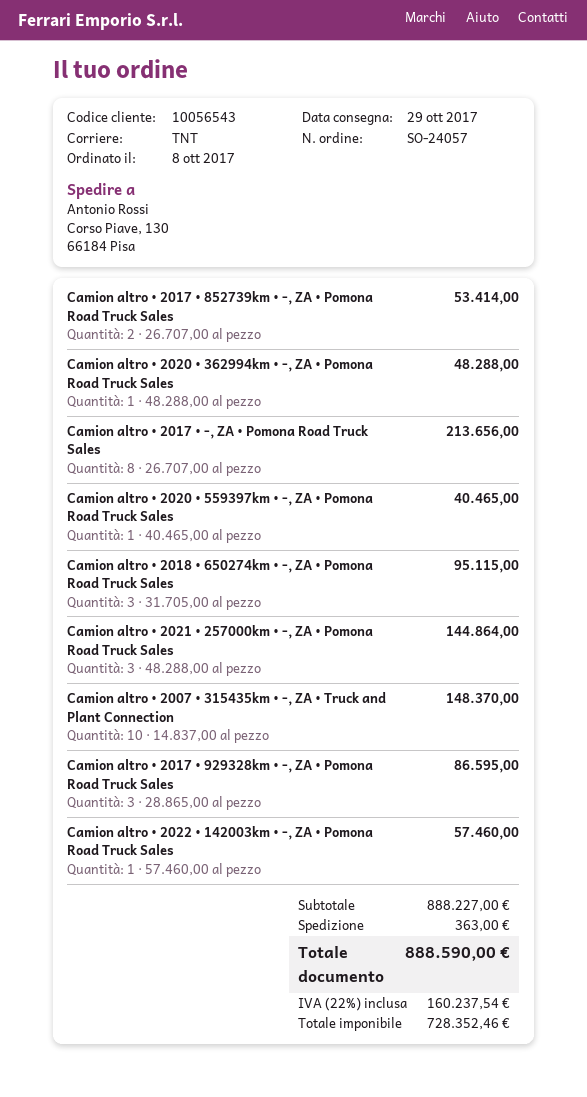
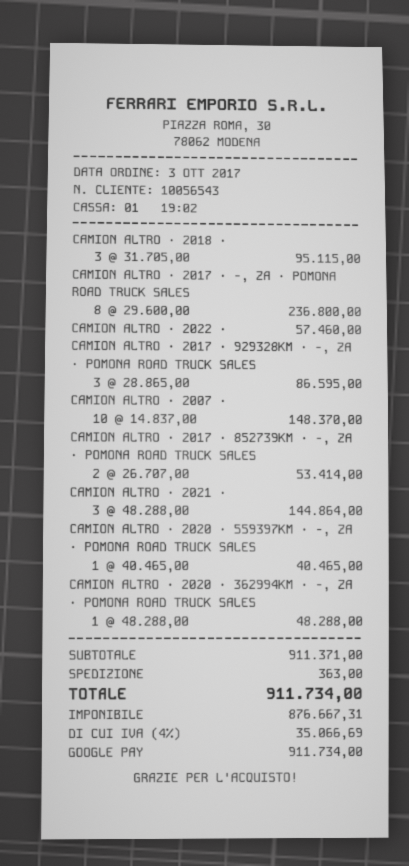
order date: 2017-10-08 -> 2017-10-03
Camion altro • 2017 • -, ZA • Pomona Road Truck Sales: 8 x 26707.00 = 213656.00 -> 8 x 29600.00 = 236800.00
subtotal: 888227.00 -> 911371.00
net: 728352.46 -> 876667.31
tax: 22% = 160237.54 -> 4% = 35066.69
total: 888590.00 -> 911734.00

